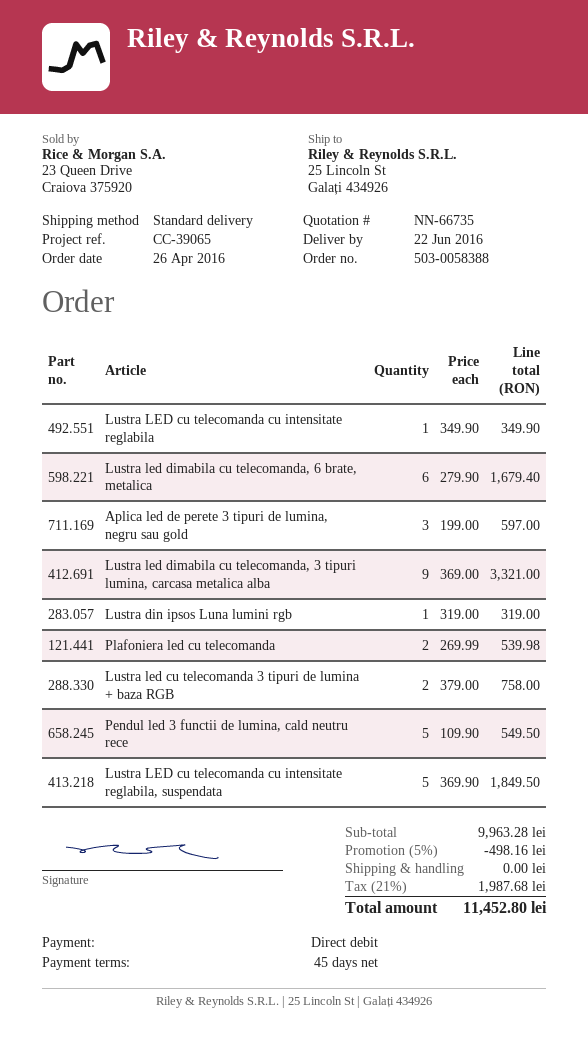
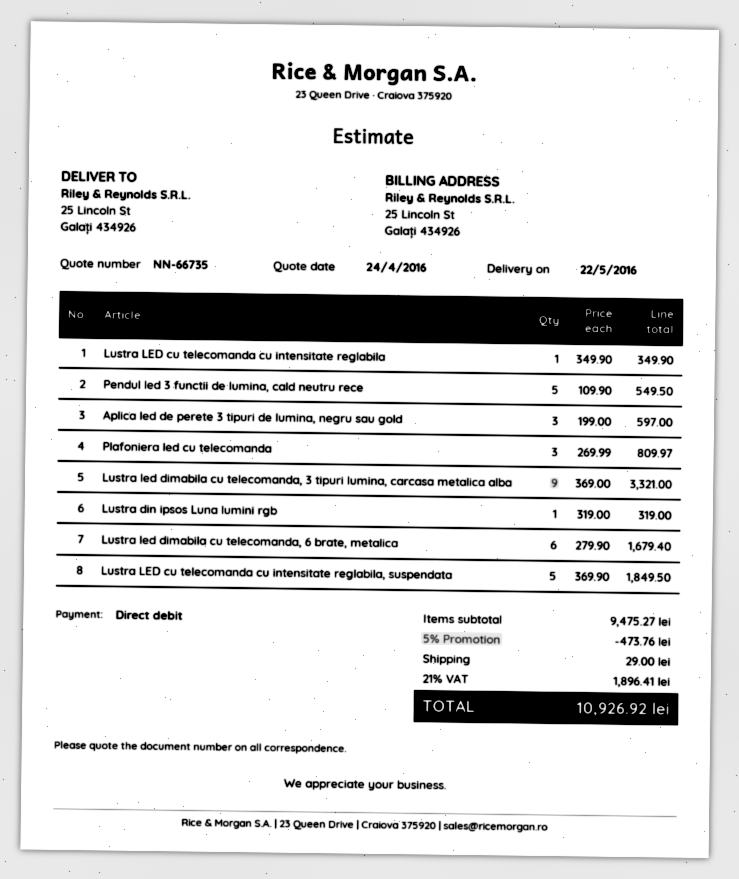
delivery date: 2016-06-22 -> 2016-05-22
Plafoniera led cu telecomanda: 2 x 269.99 = 539.98 -> 3 x 269.99 = 809.97
Lustra led cu telecomanda 3 tipuri de lumina + baza RGB: 2 x 379.00 = 758.00 -> none
subtotal: 9963.28 -> 9475.27
discount: 5% = 498.16 -> 5% = 473.76
shipping: 0.00 -> 29.00
tax: 21% = 1987.68 -> 21% = 1896.41
total: 11452.80 -> 10926.92

